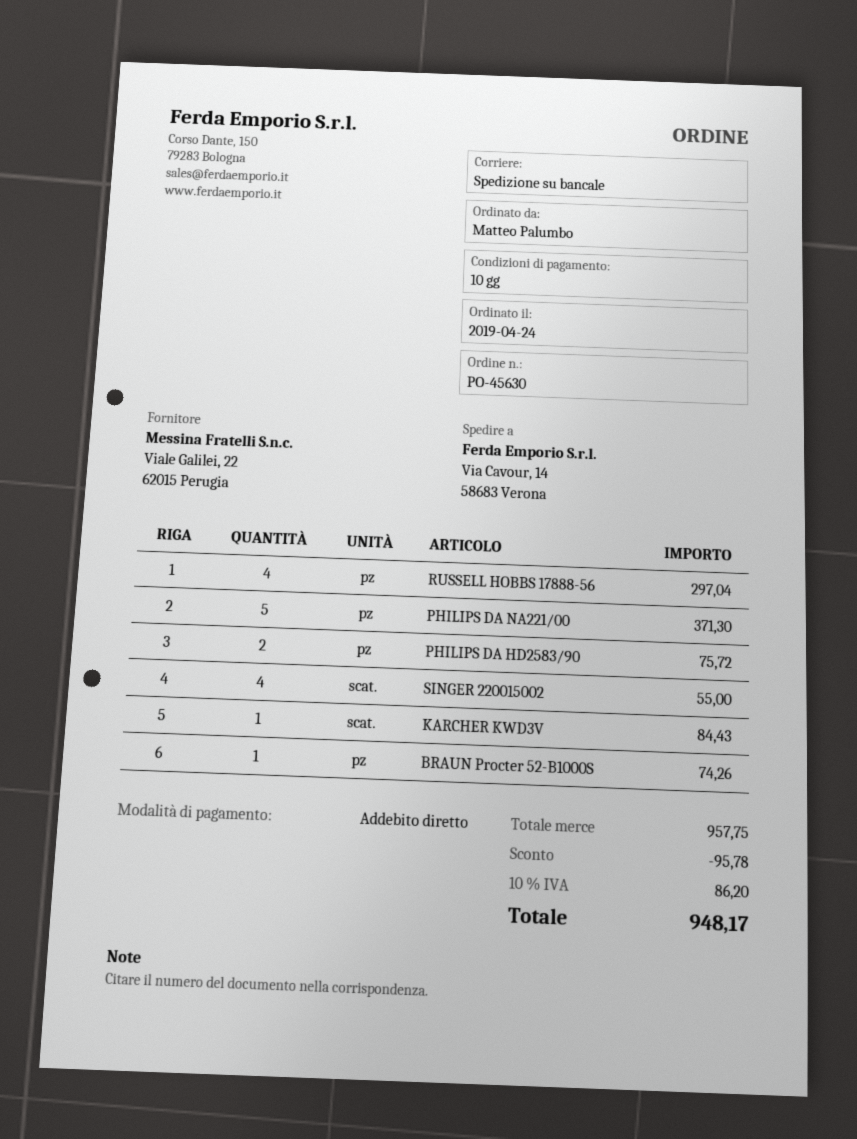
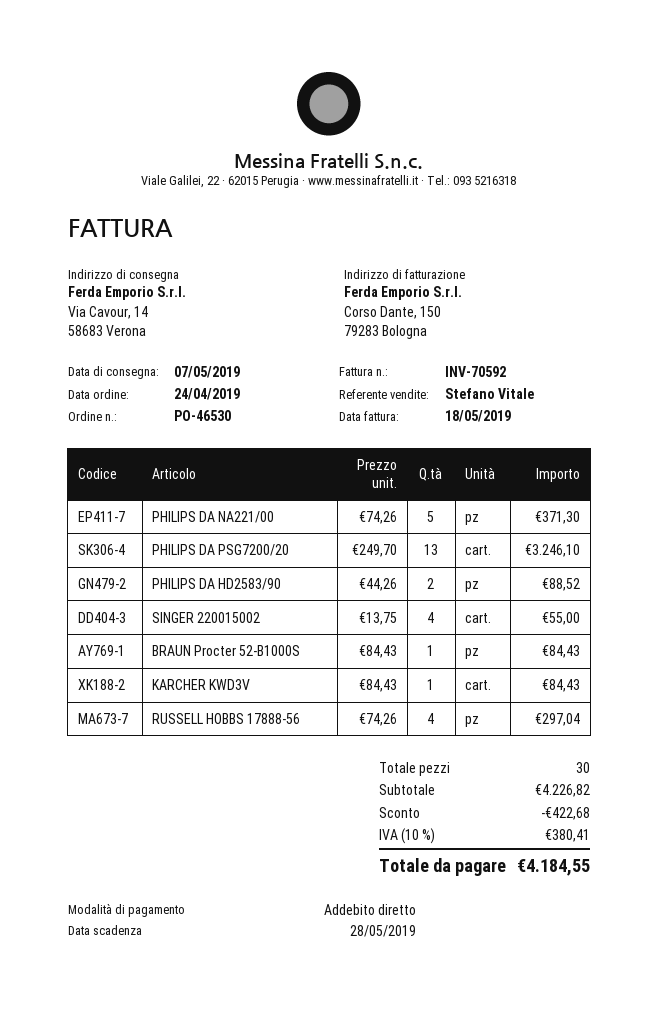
order number: PO-45630 -> PO-46530
PHILIPS DA HD2583/90: 2 for 75.72 -> 2 for 88.52
BRAUN Procter 52-B1000S: 1 for 74.26 -> 1 for 84.43
PHILIPS DA PSG7200/20: none -> 13 for 3246.10
subtotal: 957.75 -> 4226.82
discount: 95.78 -> 422.68
tax: 10% = 86.20 -> 10% = 380.41
total: 948.17 -> 4184.55

